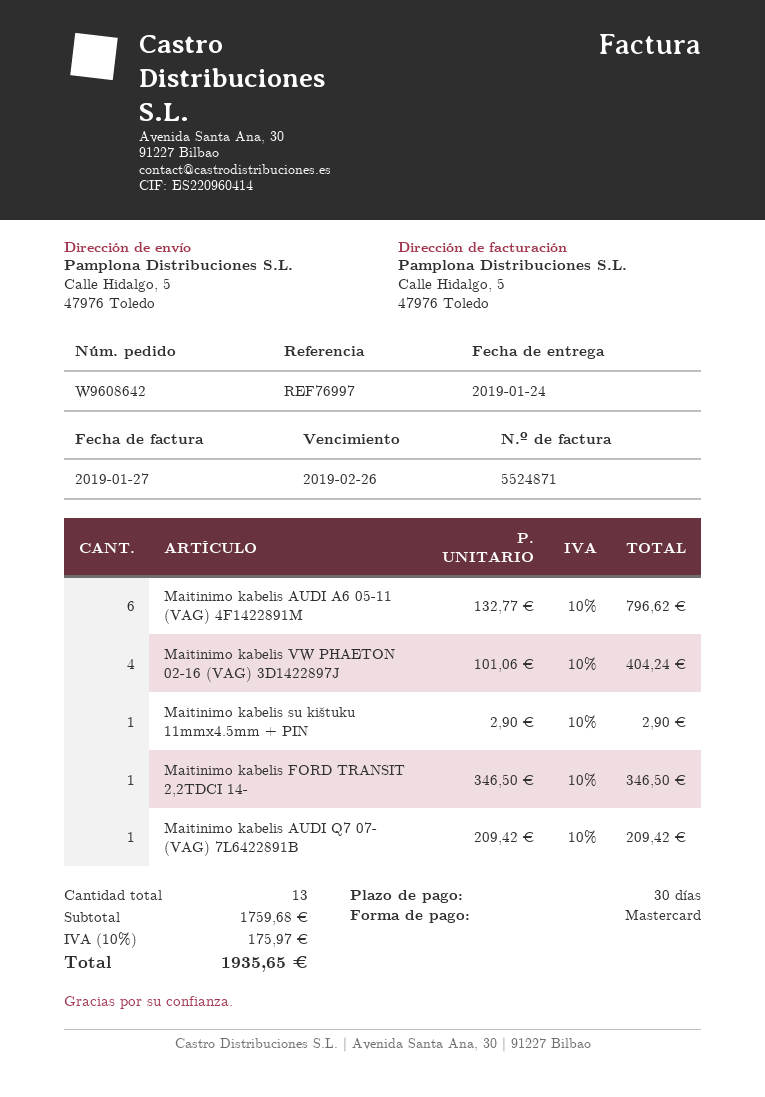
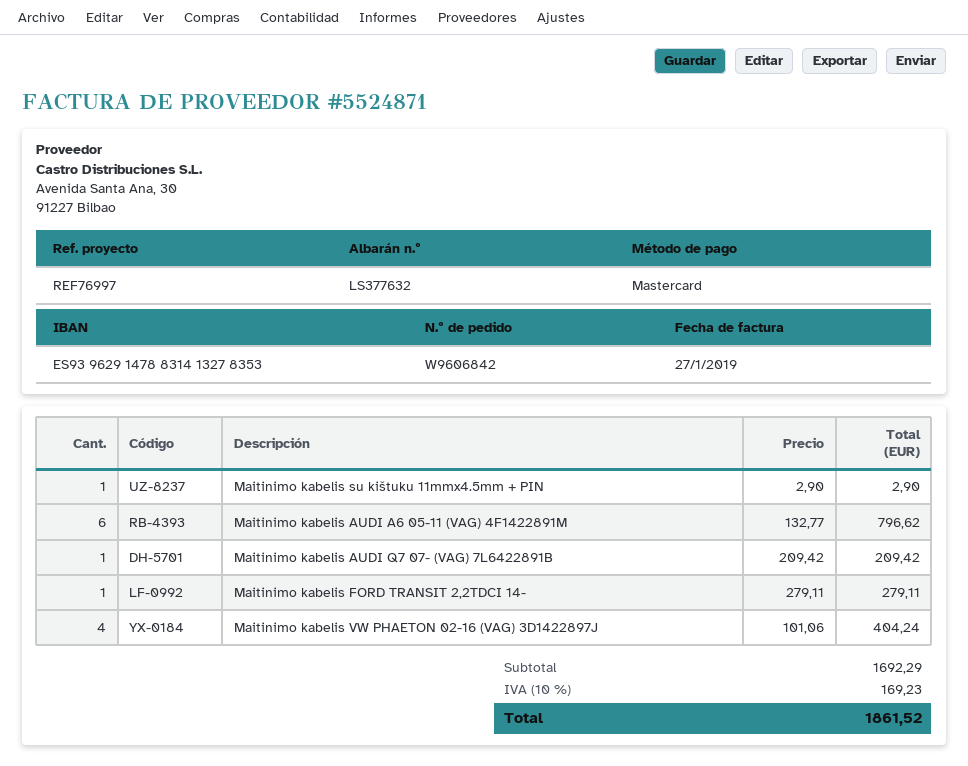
order number: W9608642 -> W9606842
Maitinimo kabelis FORD TRANSIT 2,2TDCI 14-: 1 x 346.50 = 346.50 -> 1 x 279.11 = 279.11
subtotal: 1759.68 -> 1692.29
tax: 10% = 175.97 -> 10% = 169.23
total: 1935.65 -> 1861.52

